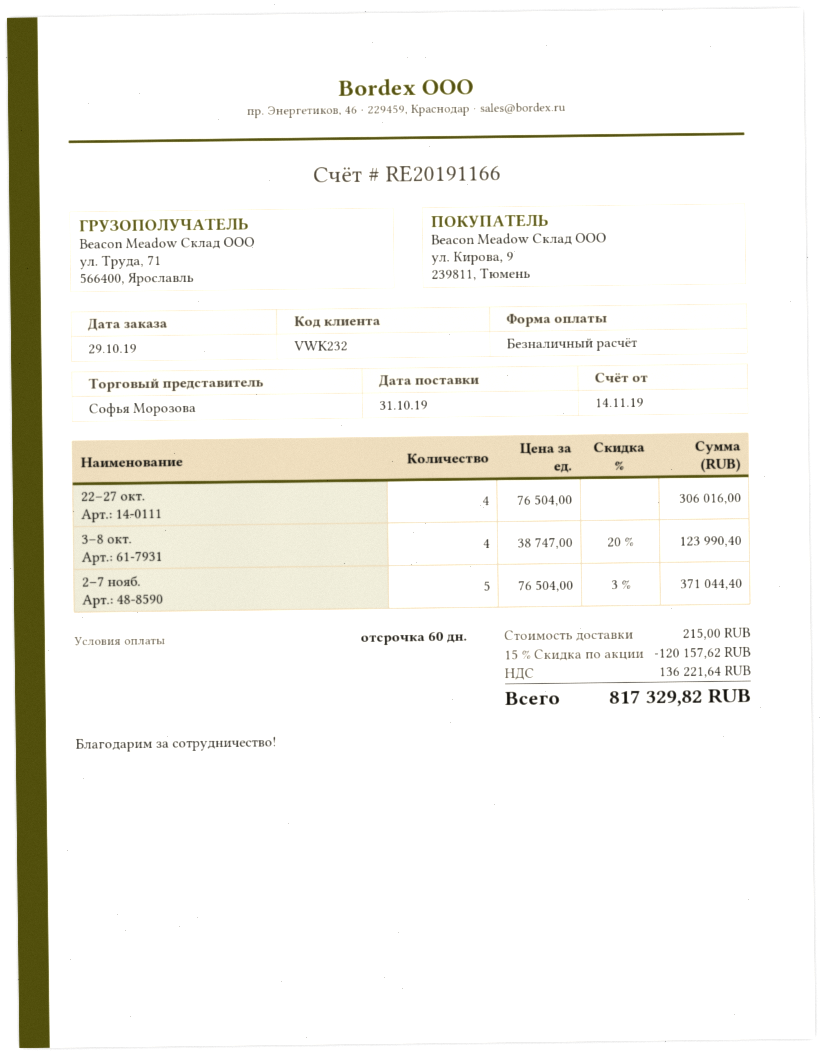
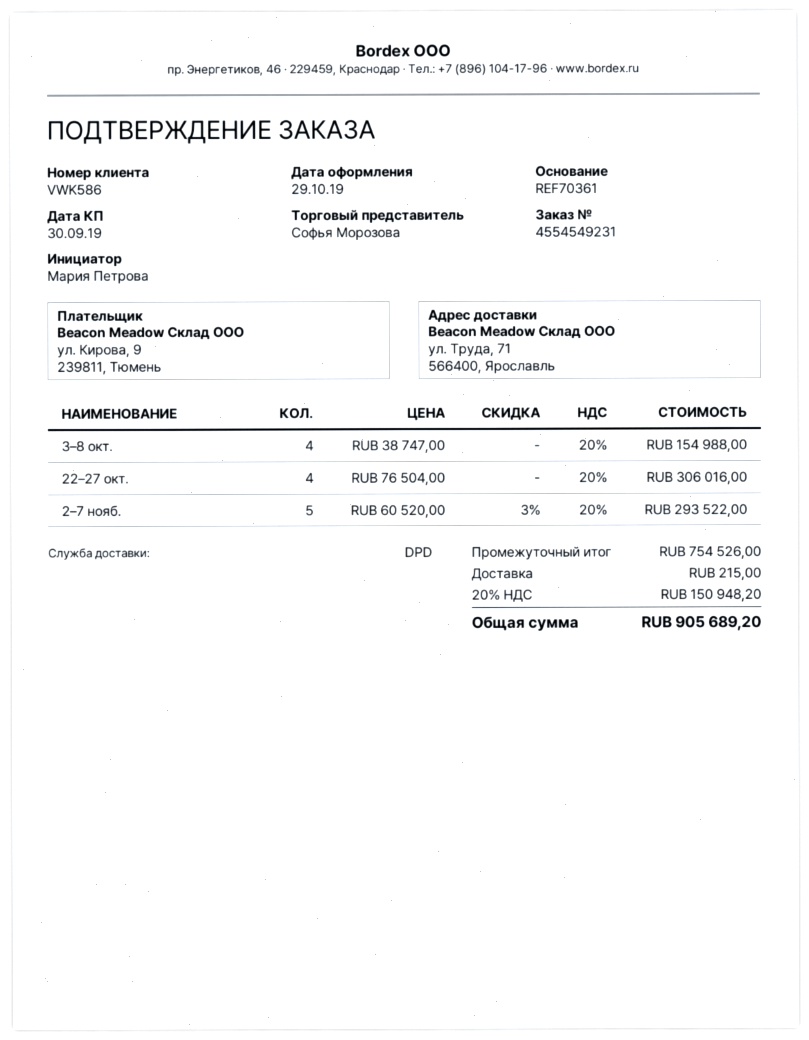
customer number: VWK232 -> VWK586
3–8 окт.: 4 x 38747.00 - 20% = 123990.40 -> 4 x 38747.00 = 154988.00
2–7 нояб.: 5 x 76504.00 - 3% = 371044.40 -> 5 x 60520.00 - 3% = 293522.00
discount: 15% = 120157.62 -> none
tax: 136221.64 -> 150948.20
total: 817329.82 -> 905689.20

